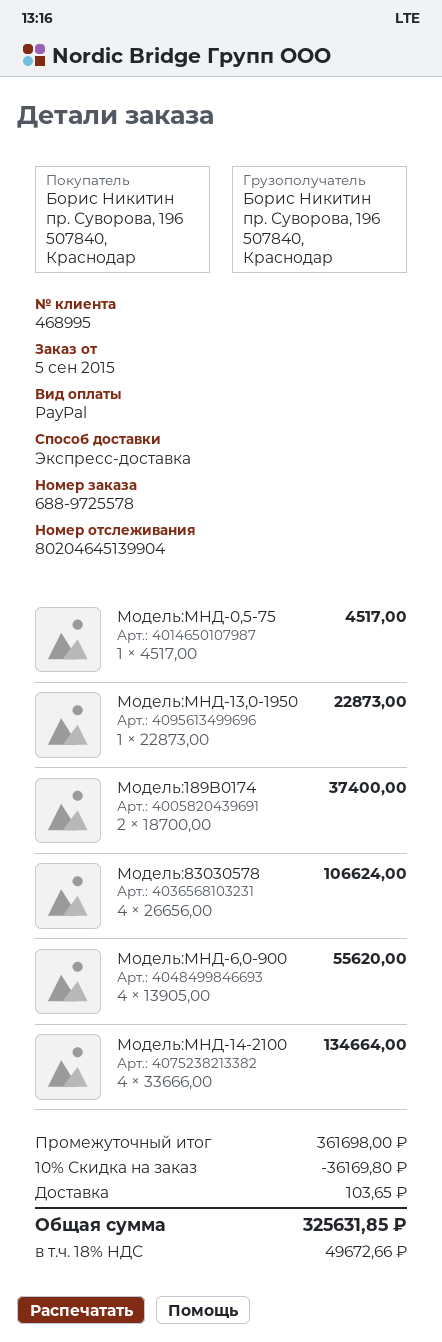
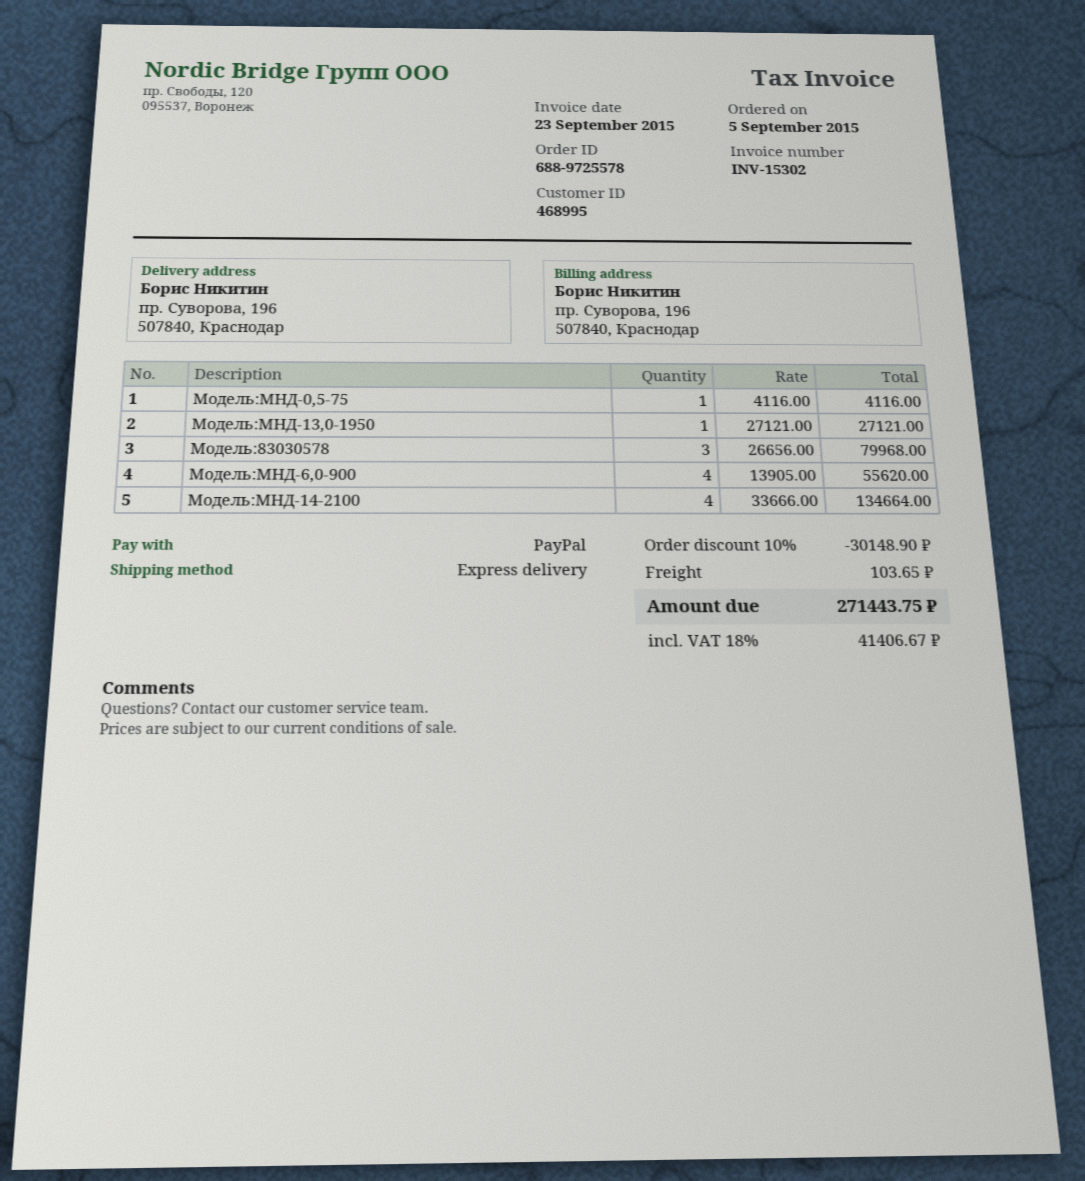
Модель:МНД-0,5-75: 1 x 4517.00 = 4517.00 -> 1 x 4116.00 = 4116.00
Модель:МНД-13,0-1950: 1 x 22873.00 = 22873.00 -> 1 x 27121.00 = 27121.00
Модель:189B0174: 2 x 18700.00 = 37400.00 -> none
Модель:83030578: 4 x 26656.00 = 106624.00 -> 3 x 26656.00 = 79968.00
discount: 10% = 36169.80 -> 10% = 30148.90
tax: 18% = 49672.66 -> 18% = 41406.67
total: 325631.85 -> 271443.75

